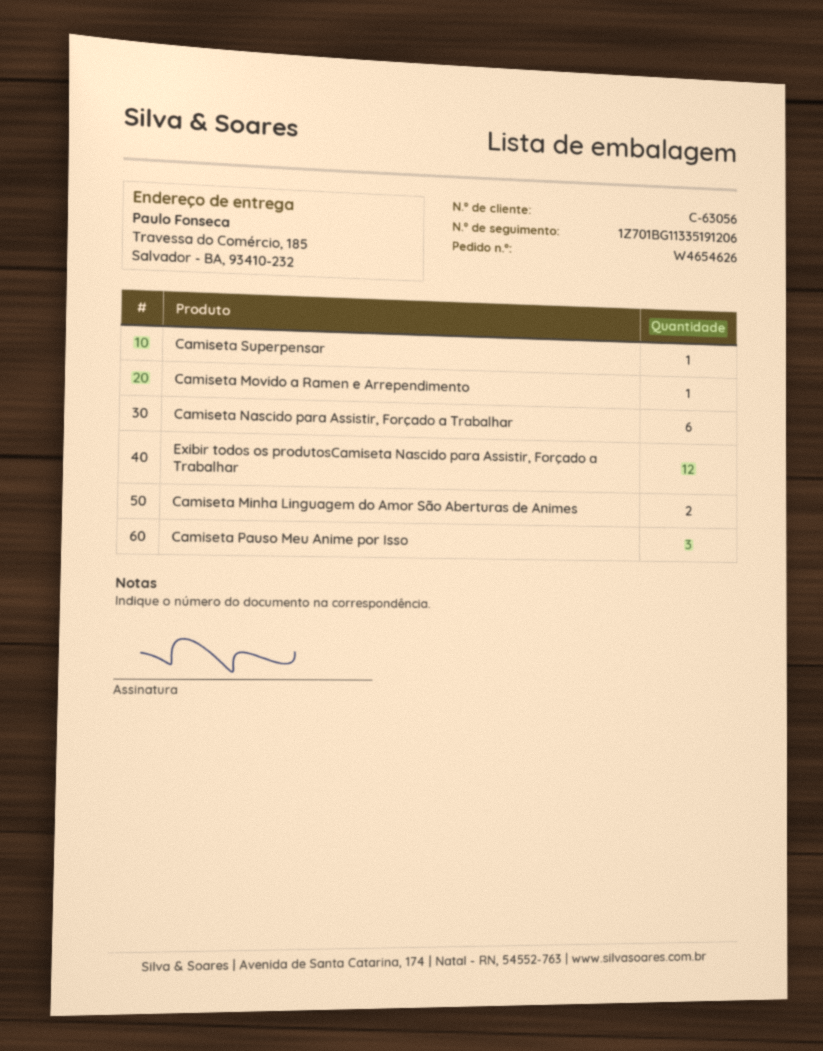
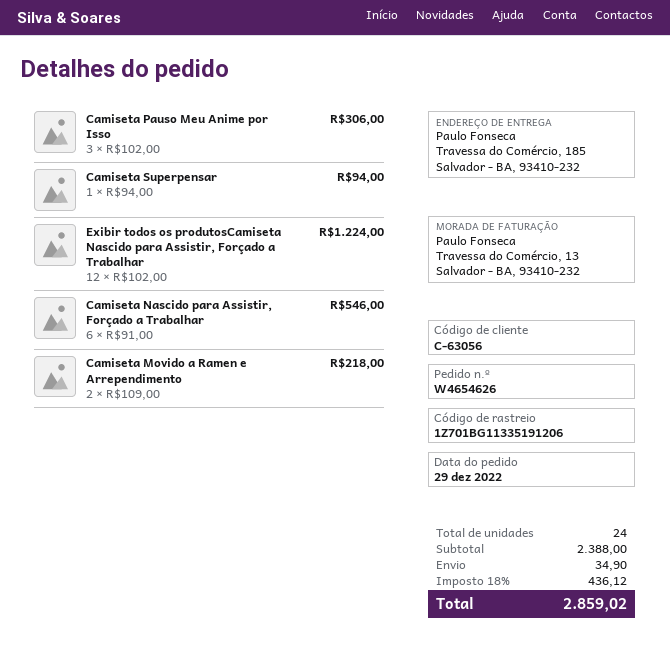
Camiseta Movido a Ramen e Arrependimento: 1 -> 2
Camiseta Minha Linguagem do Amor São Aberturas de Animes: 2 -> none

